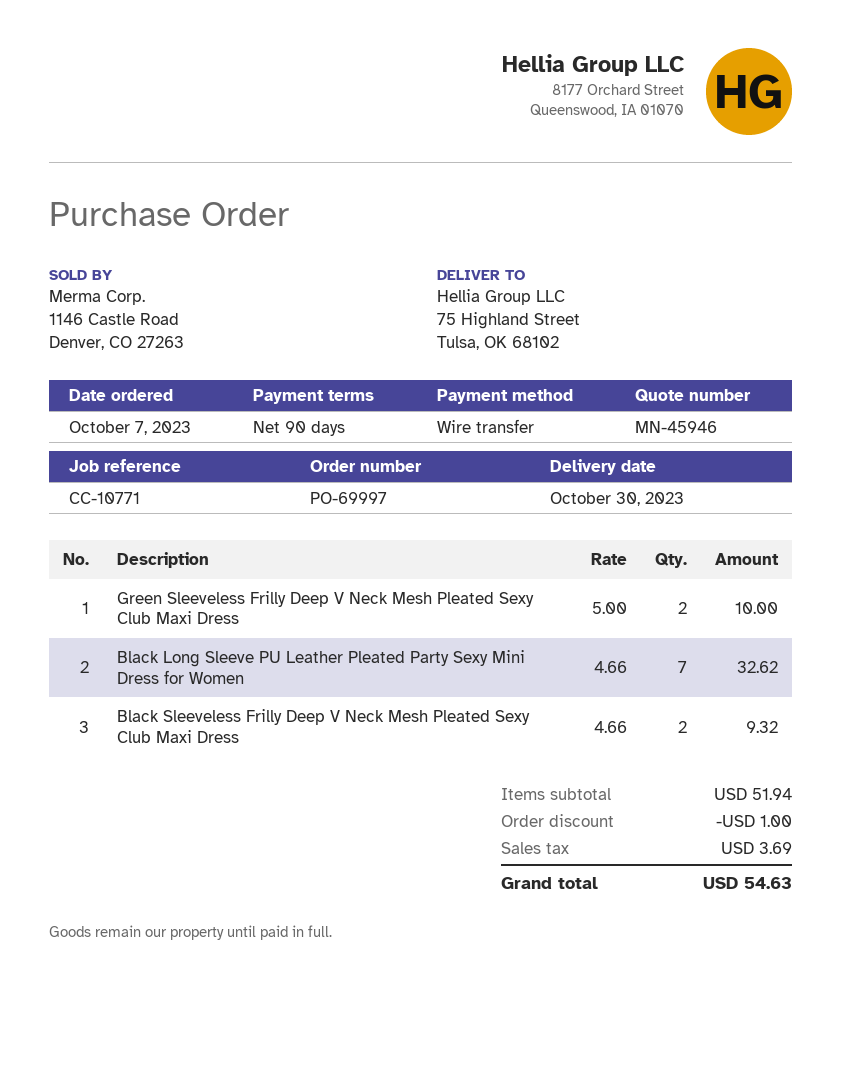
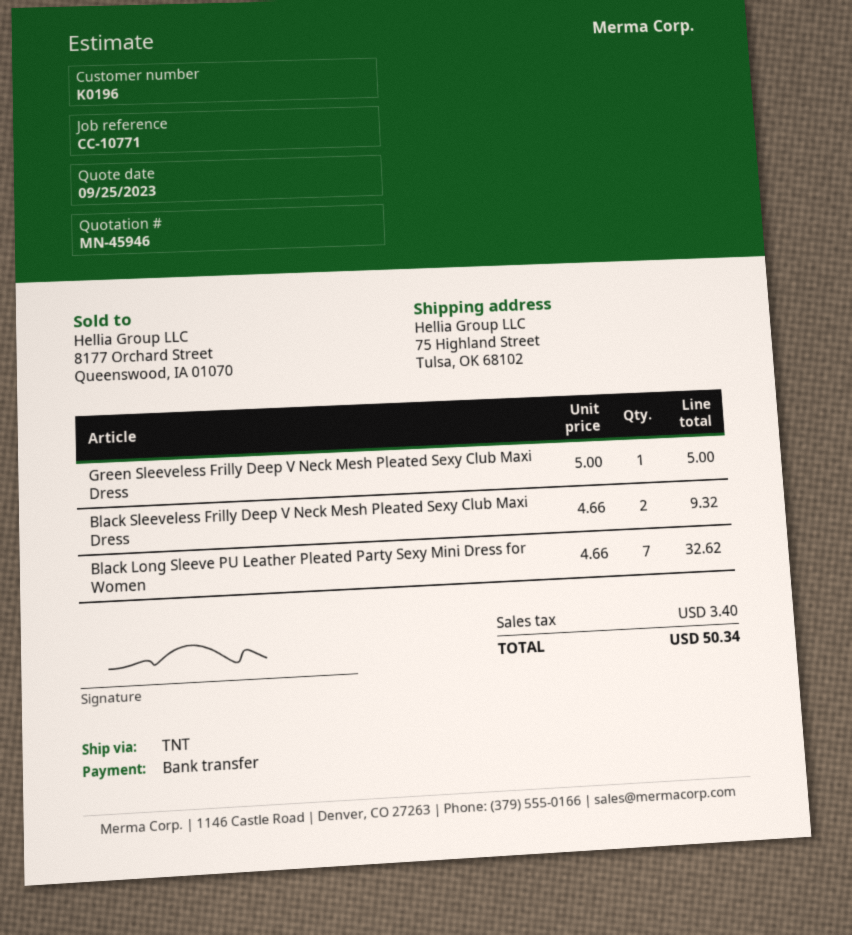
Green Sleeveless Frilly Deep V Neck Mesh Pleated Sexy Club Maxi Dress: 2 x 5.00 = 10.00 -> 1 x 5.00 = 5.00
discount: 1.00 -> none
tax: 3.69 -> 3.40
total: 54.63 -> 50.34

